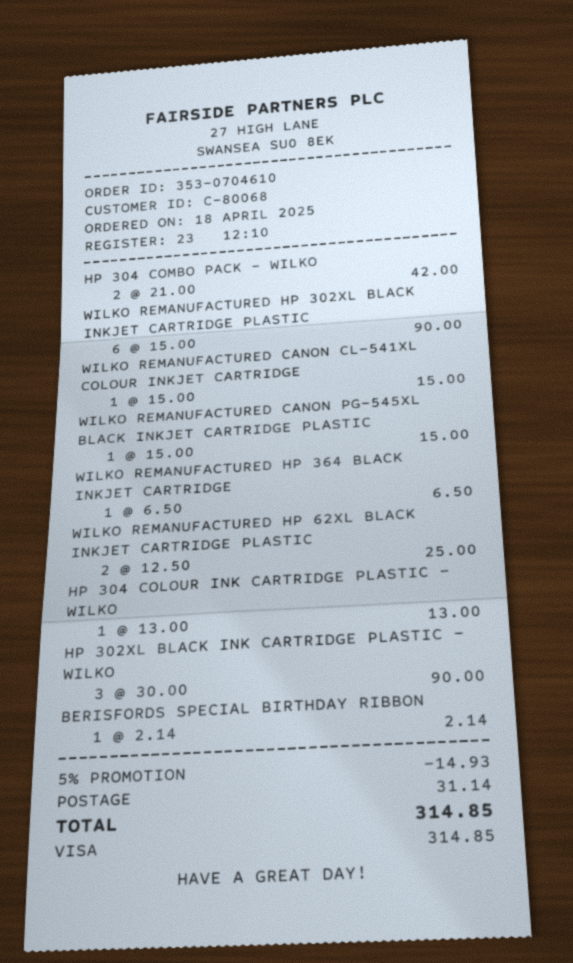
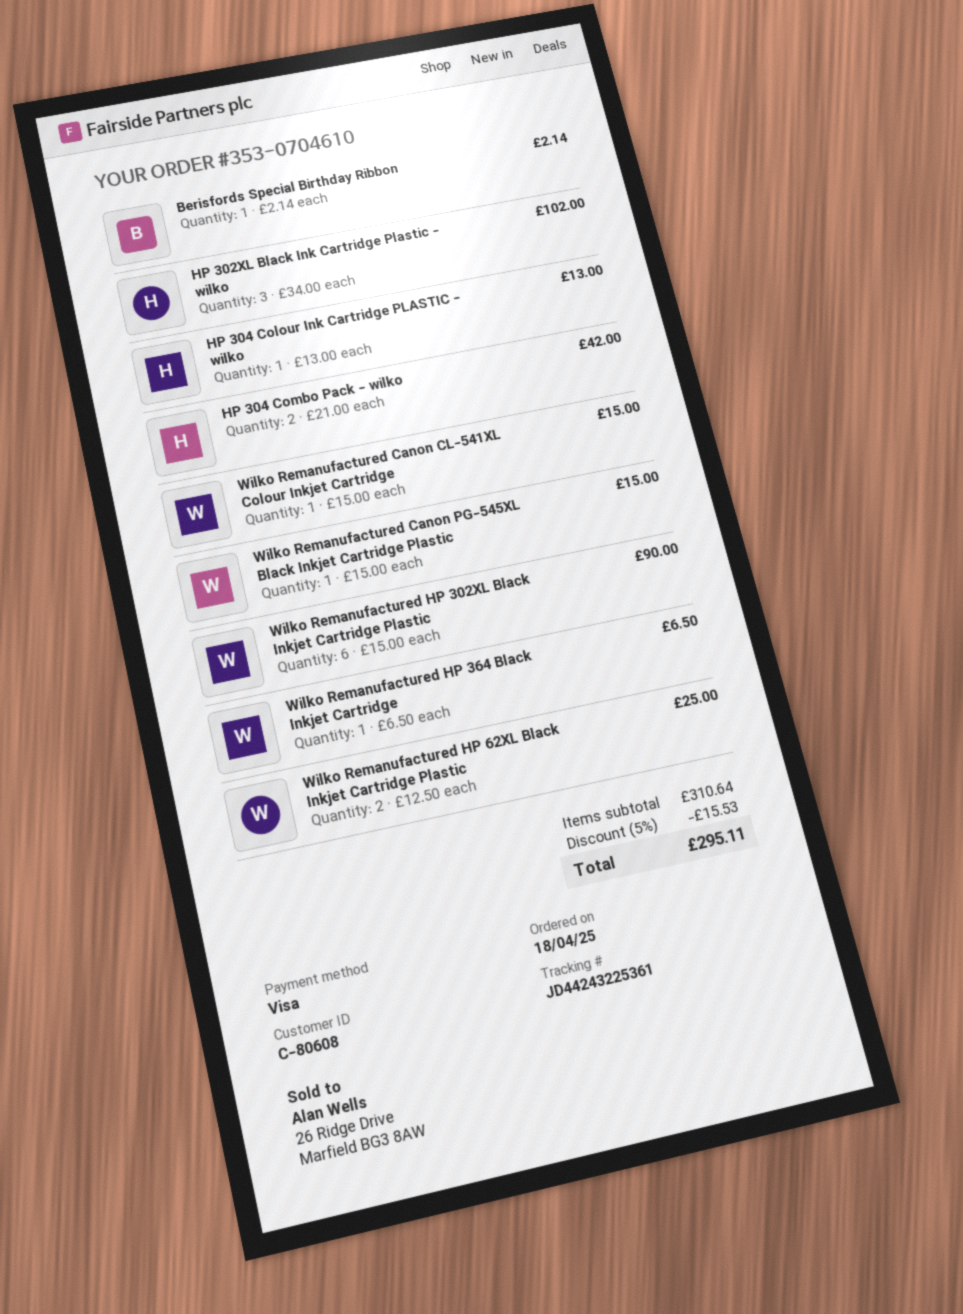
customer number: C-80068 -> C-80608
HP 302XL BLACK INK CARTRIDGE PLASTIC - WILKO: 3 x 30.00 = 90.00 -> 3 x 34.00 = 102.00
discount: 5% = 14.93 -> 5% = 15.53
shipping: 31.14 -> none
total: 314.85 -> 295.11

